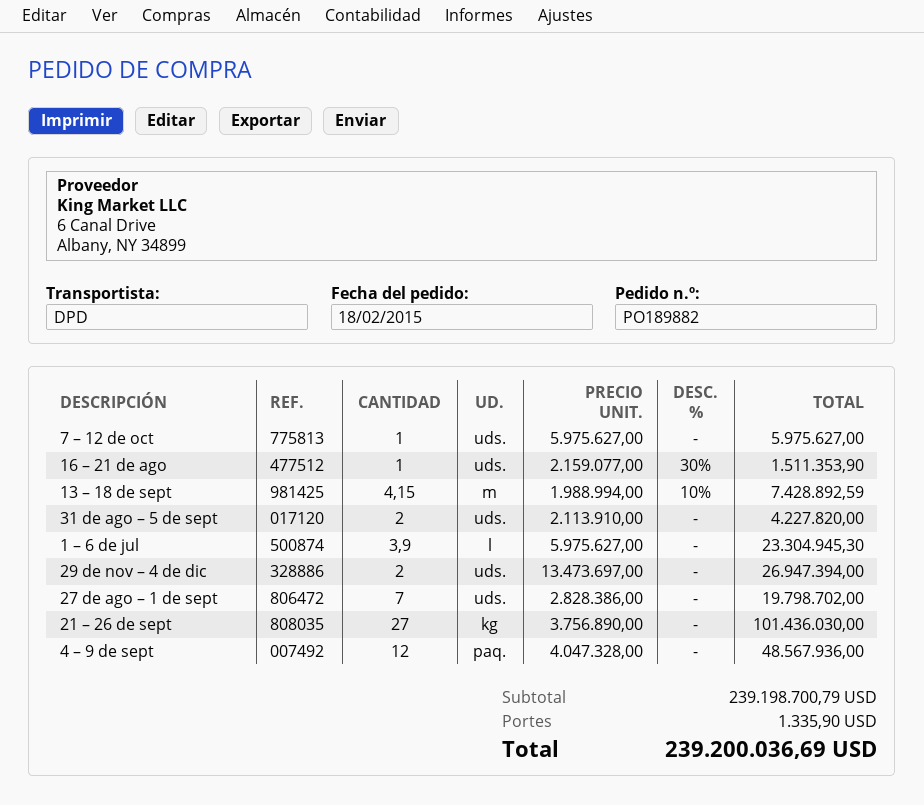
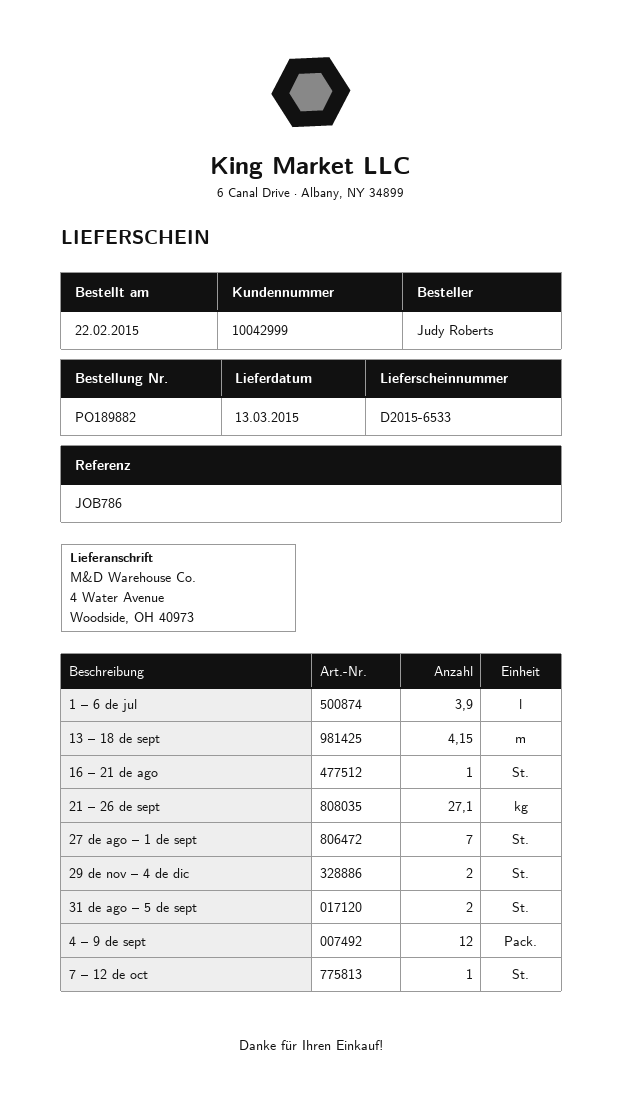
order date: 2015-02-18 -> 2015-02-22
21 – 26 de sept: 27 -> 27.1

